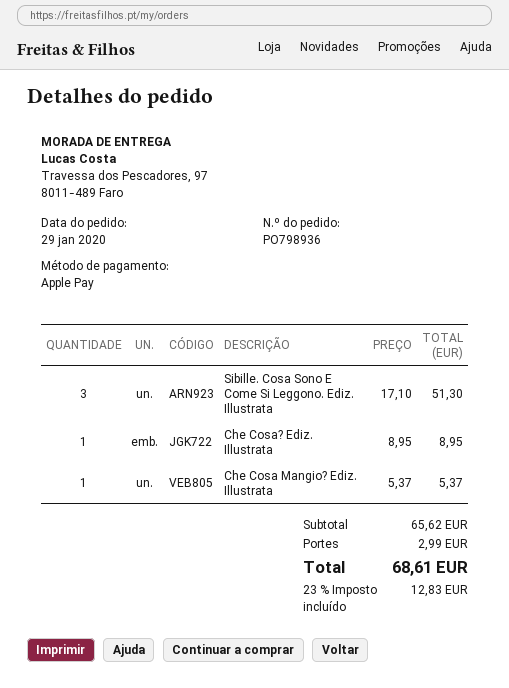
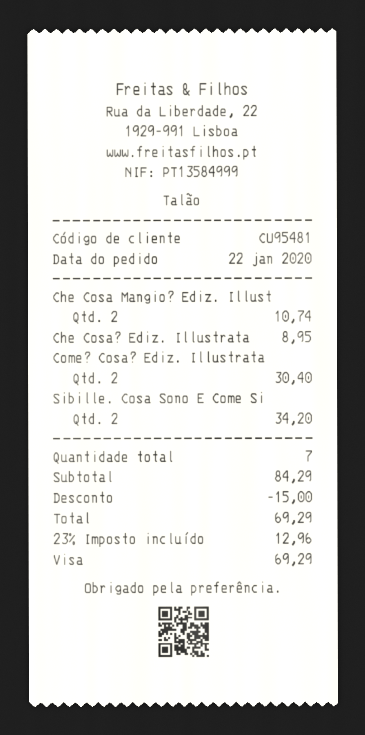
order date: 2020-01-29 -> 2020-01-22
payment method: Apple Pay -> Visa
Sibille. Cosa Sono E Come Si Leggono. Ediz. Illustrata: 3 for 51.30 -> 2 for 34.20
Che Cosa Mangio? Ediz. Illustrata: 1 for 5.37 -> 2 for 10.74
Come? Cosa? Ediz. Illustrata: none -> 2 for 30.40
subtotal: 65.62 -> 84.29
discount: none -> 15.00
shipping: 2.99 -> none
tax: 23% = 12.83 -> 23% = 12.96
total: 68.61 -> 69.29

